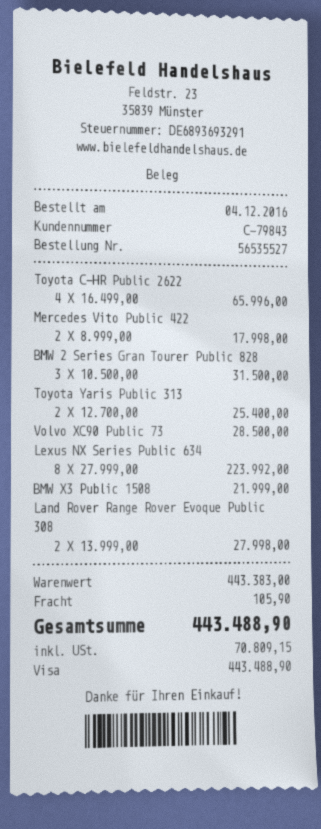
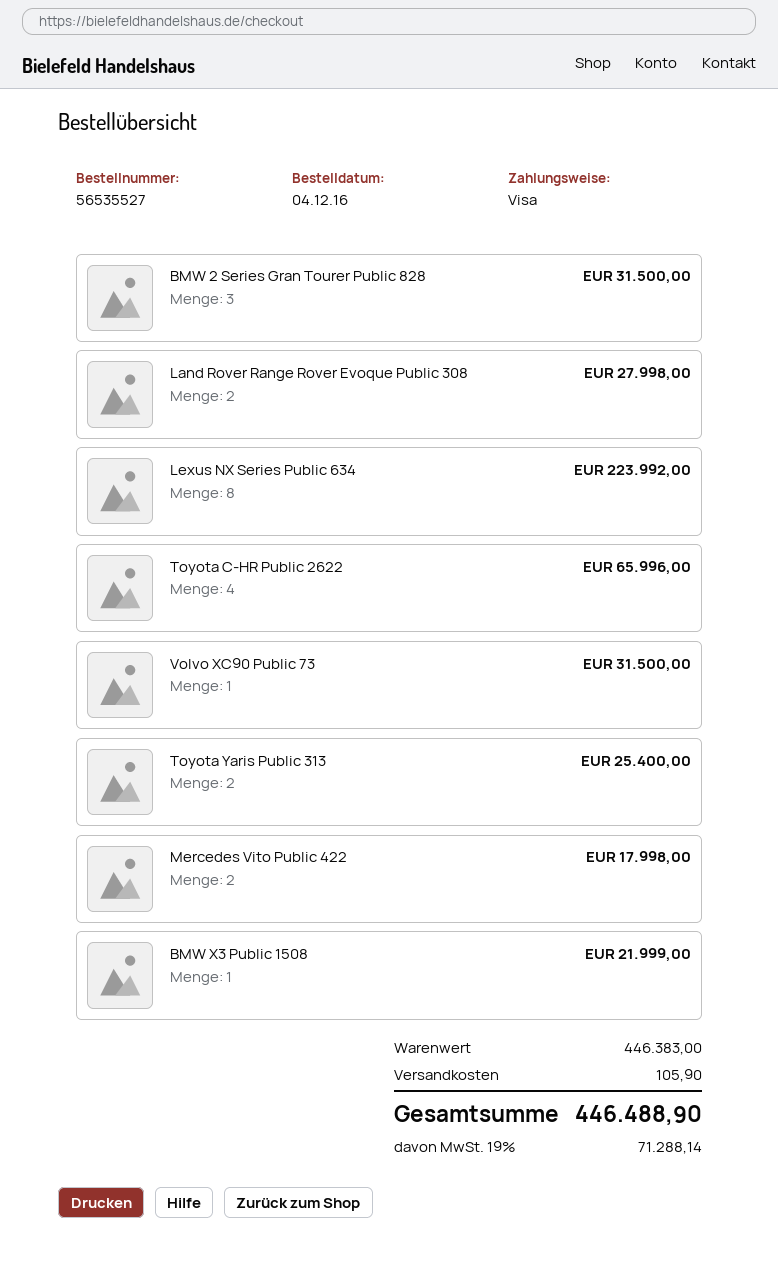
Volvo XC90 Public 73: 1 for 28500.00 -> 1 for 31500.00
subtotal: 443383.00 -> 446383.00
tax: 70809.15 -> 71288.14
total: 443488.90 -> 446488.90

